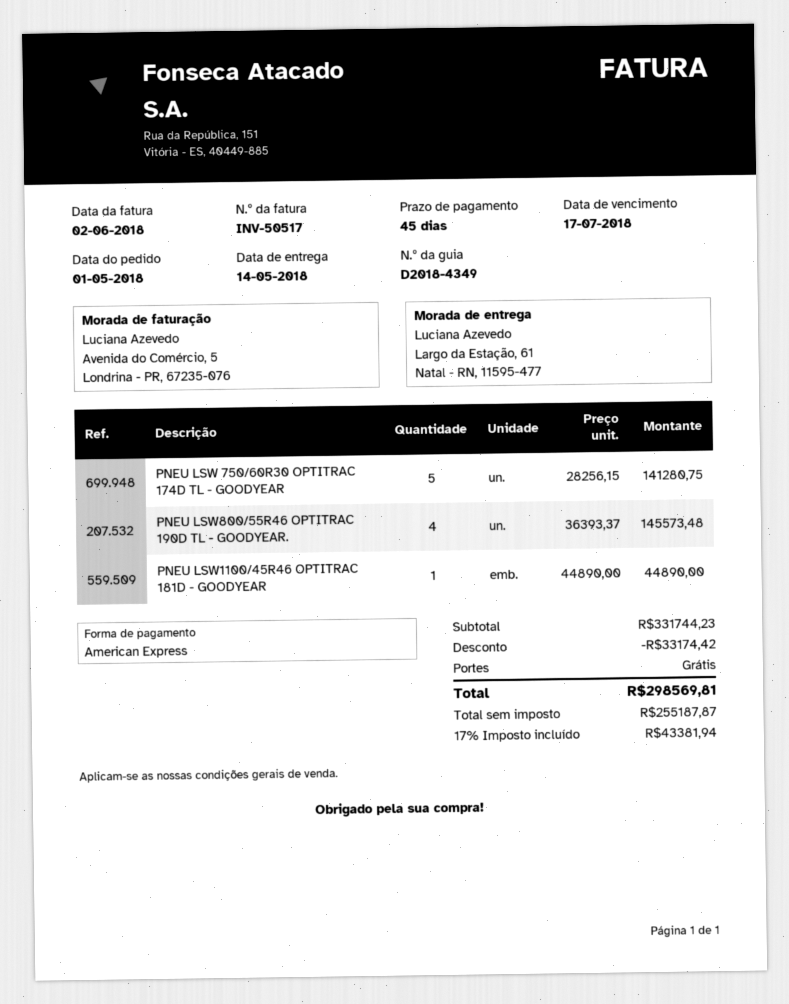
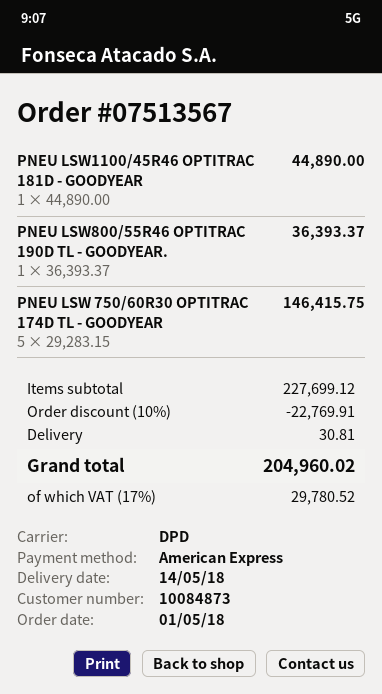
PNEU LSW 750/60R30 OPTITRAC 174D TL - GOODYEAR: 5 x 28256.15 = 141280.75 -> 5 x 29283.15 = 146415.75
PNEU LSW800/55R46 OPTITRAC 190D TL - GOODYEAR.: 4 x 36393.37 = 145573.48 -> 1 x 36393.37 = 36393.37
subtotal: 331744.23 -> 227699.12
discount: 33174.42 -> 22769.91
shipping: 0.00 -> 30.81
tax: 17% = 43381.94 -> 17% = 29780.52
total: 298569.81 -> 204960.02

